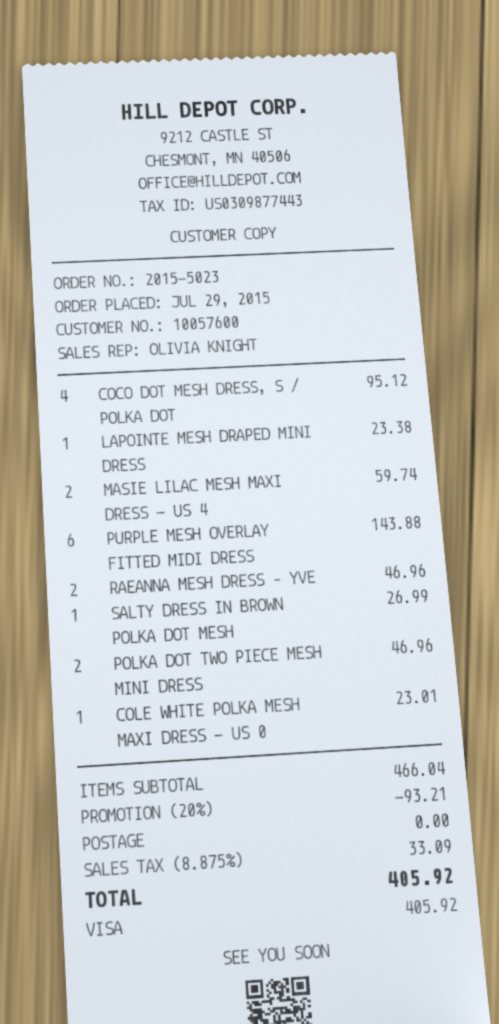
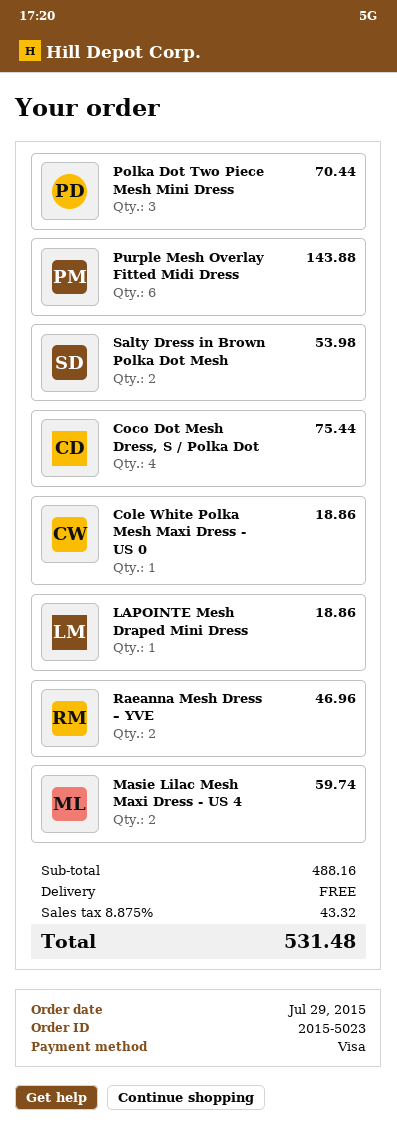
COCO DOT MESH DRESS, S / POLKA DOT: 4 for 95.12 -> 4 for 75.44
LAPOINTE MESH DRAPED MINI DRESS: 1 for 23.38 -> 1 for 18.86
SALTY DRESS IN BROWN POLKA DOT MESH: 1 for 26.99 -> 2 for 53.98
POLKA DOT TWO PIECE MESH MINI DRESS: 2 for 46.96 -> 3 for 70.44
COLE WHITE POLKA MESH MAXI DRESS - US 0: 1 for 23.01 -> 1 for 18.86
subtotal: 466.04 -> 488.16
discount: 20% = 93.21 -> none
tax: 8.875% = 33.09 -> 8.875% = 43.32
total: 405.92 -> 531.48

